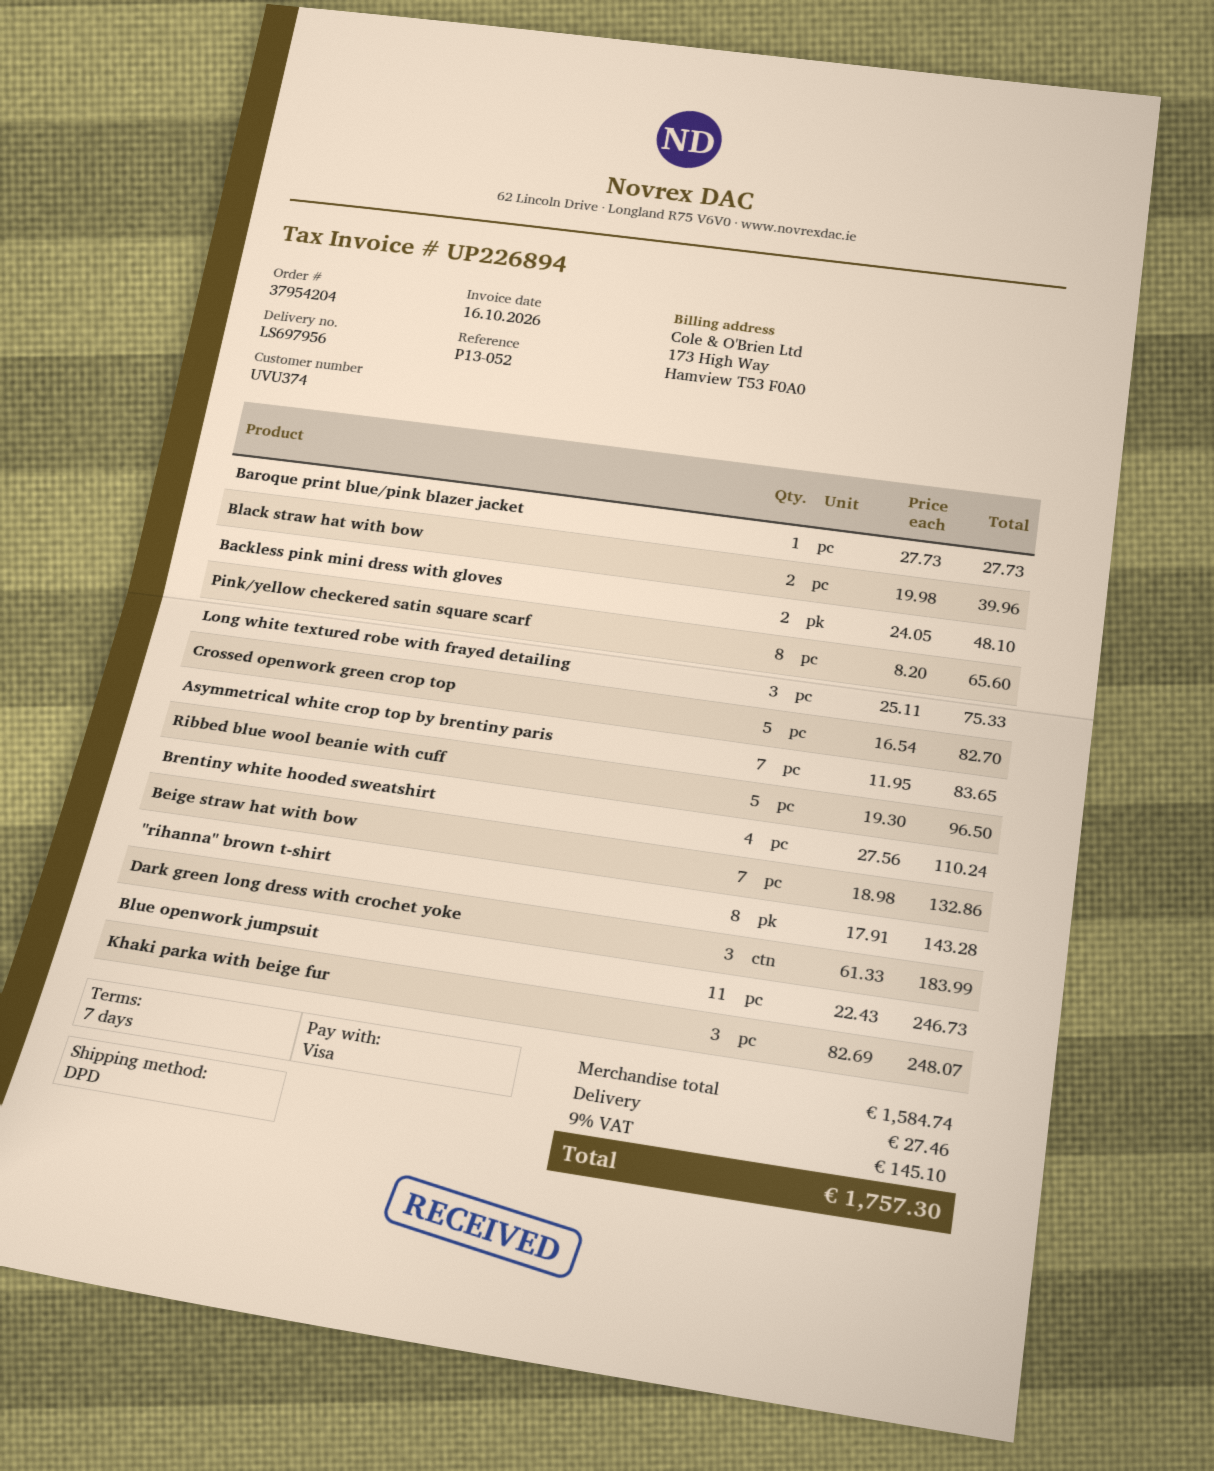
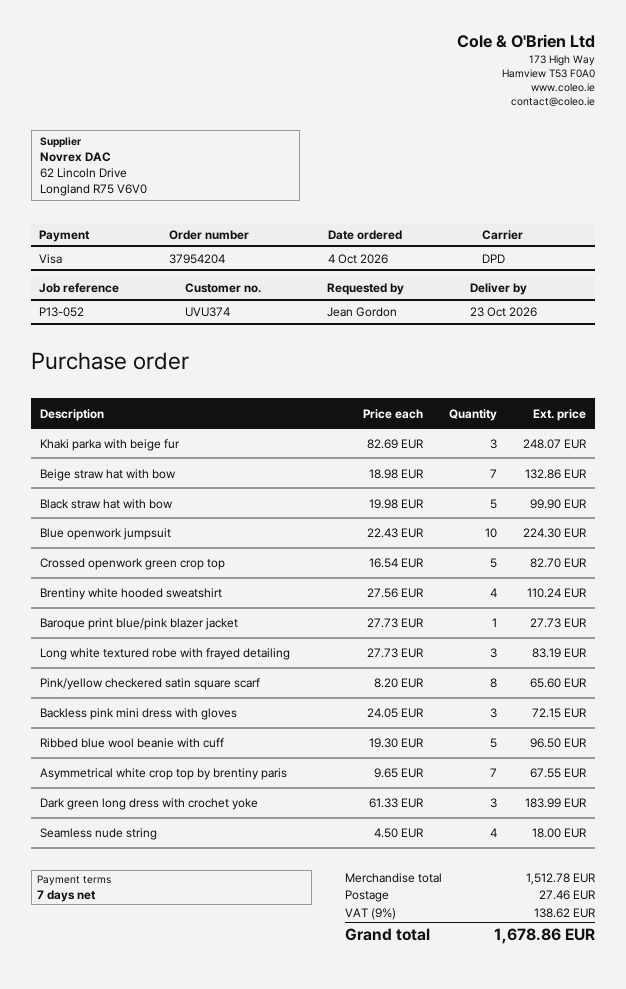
Black straw hat with bow: 2 x 19.98 = 39.96 -> 5 x 19.98 = 99.90
Backless pink mini dress with gloves: 2 x 24.05 = 48.10 -> 3 x 24.05 = 72.15
Long white textured robe with frayed detailing: 3 x 25.11 = 75.33 -> 3 x 27.73 = 83.19
Asymmetrical white crop top by brentiny paris: 7 x 11.95 = 83.65 -> 7 x 9.65 = 67.55
"rihanna" brown t-shirt: 8 x 17.91 = 143.28 -> none
Blue openwork jumpsuit: 11 x 22.43 = 246.73 -> 10 x 22.43 = 224.30
Seamless nude string: none -> 4 x 4.50 = 18.00
subtotal: 1584.74 -> 1512.78
tax: 9% = 145.10 -> 9% = 138.62
total: 1757.30 -> 1678.86

